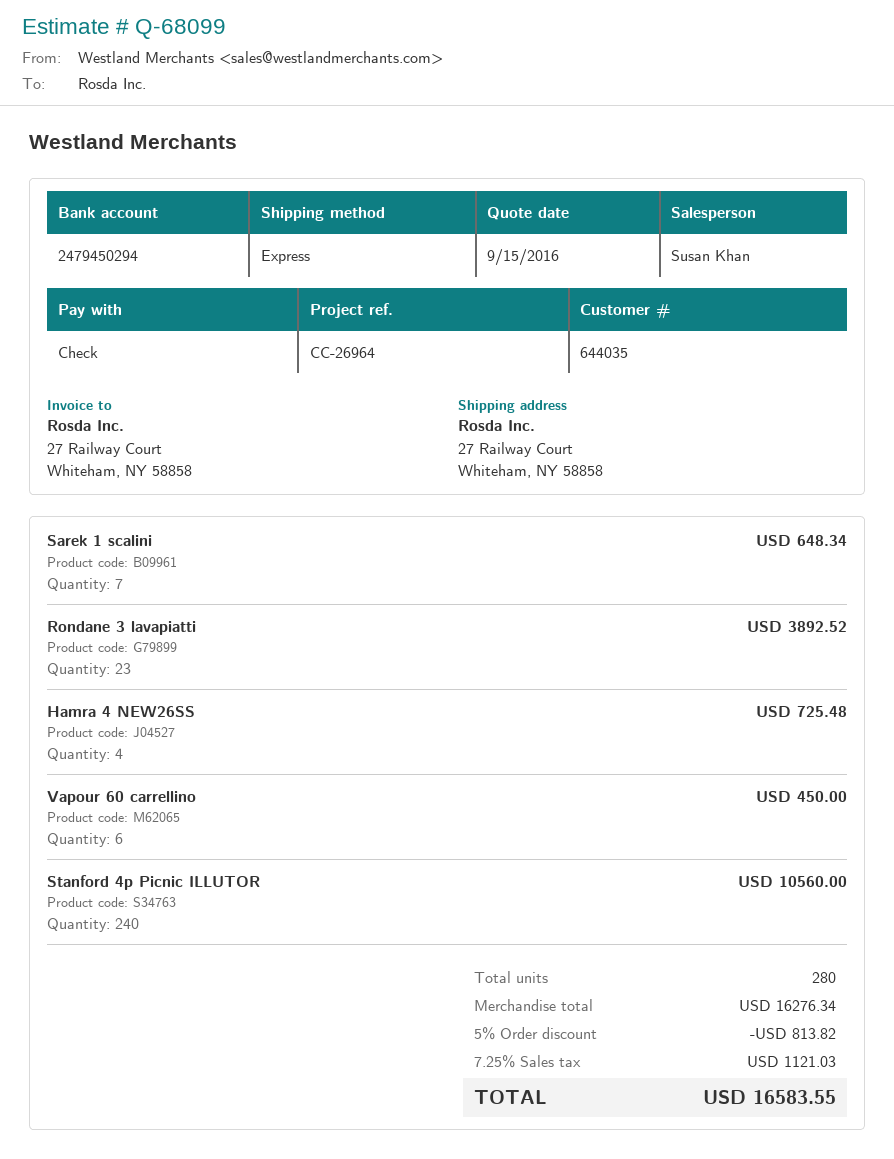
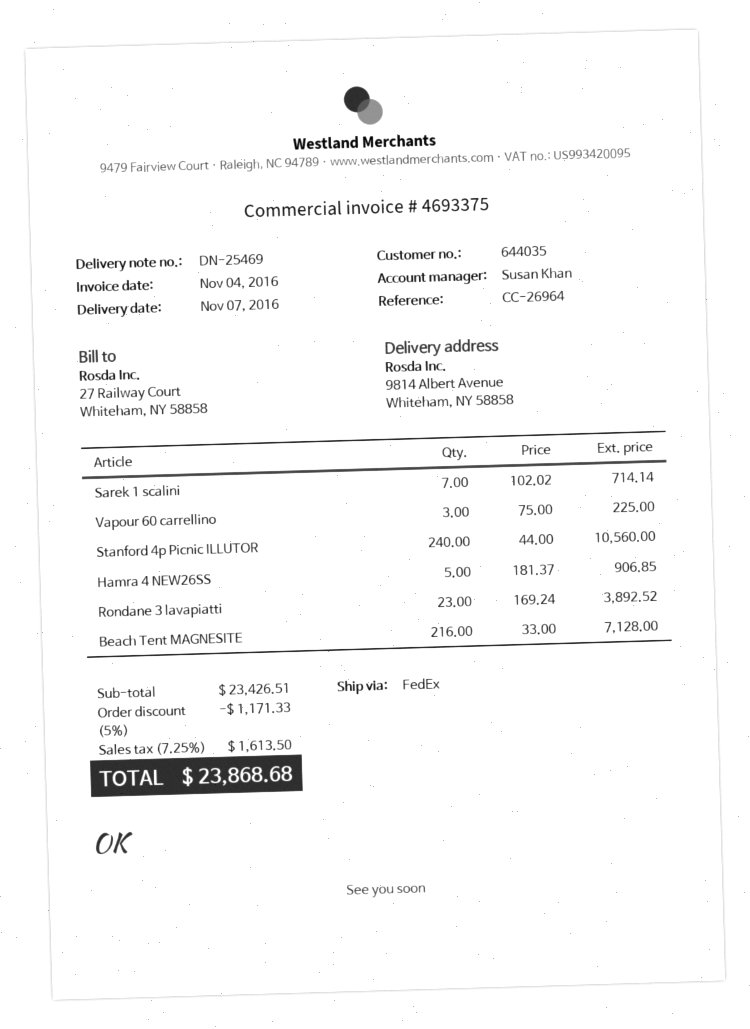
shipping method: express -> FedEx
ship to: 27 Railway Court, Whiteham, NY 58858 -> 9814 Albert Avenue, Whiteham, NY 58858
Sarek 1 scalini: 7 for 648.34 -> 7 for 714.14
Hamra 4 NEW26SS: 4 for 725.48 -> 5 for 906.85
Vapour 60 carrellino: 6 for 450.00 -> 3 for 225.00
Beach Tent MAGNESITE: none -> 216 for 7128.00
subtotal: 16276.34 -> 23426.51
discount: 5% = 813.82 -> 5% = 1171.33
tax: 7.25% = 1121.03 -> 7.25% = 1613.50
total: 16583.55 -> 23868.68

